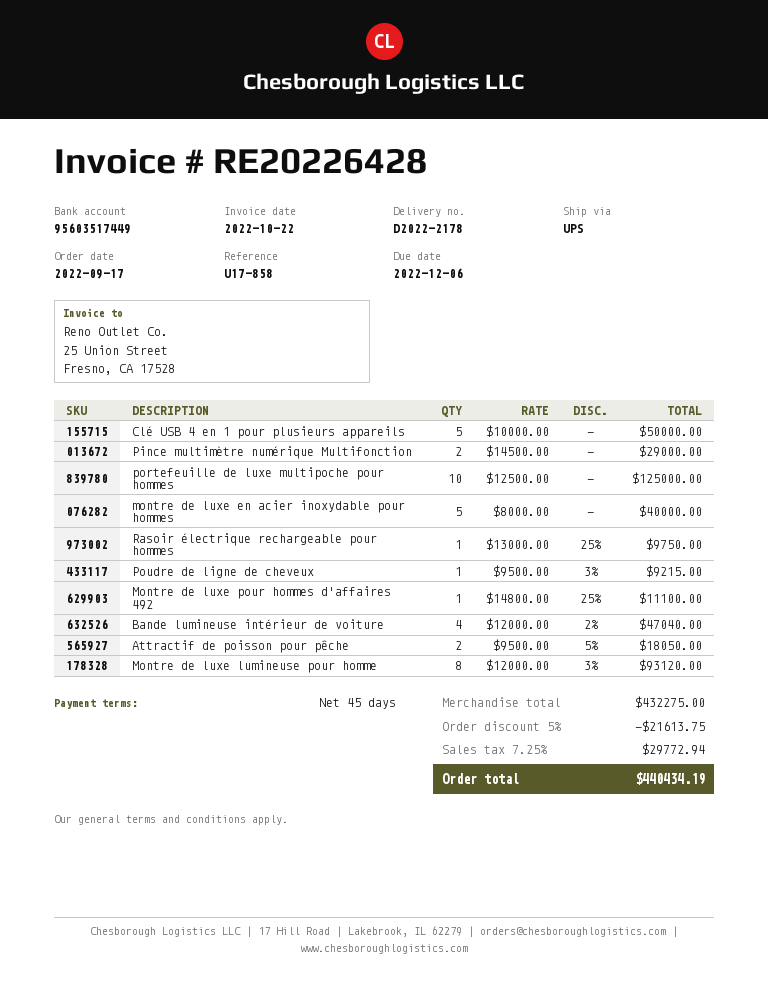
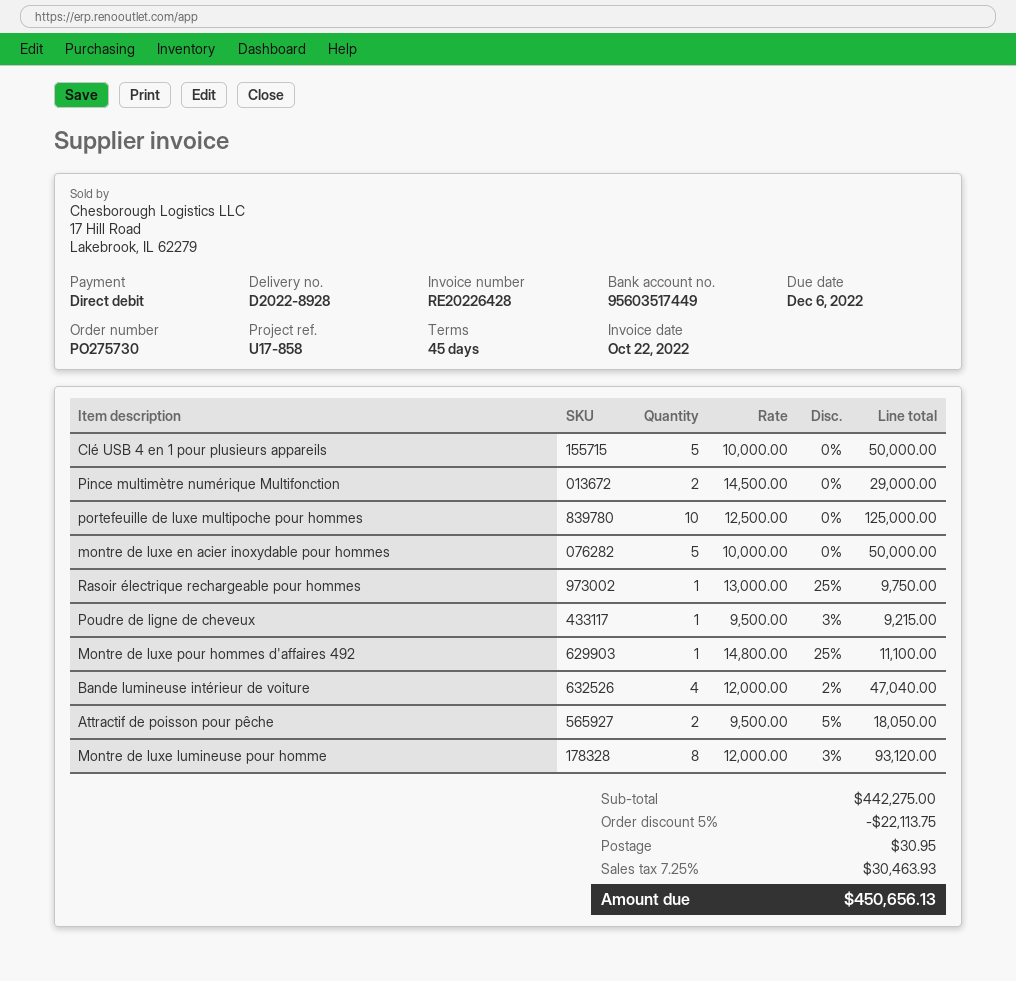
delivery note number: D2022-2178 -> D2022-8928
montre de luxe en acier inoxydable pour hommes: 5 x 8000.00 = 40000.00 -> 5 x 10000.00 = 50000.00
subtotal: 432275.00 -> 442275.00
discount: 5% = 21613.75 -> 5% = 22113.75
shipping: none -> 30.95
tax: 7.25% = 29772.94 -> 7.25% = 30463.93
total: 440434.19 -> 450656.13

